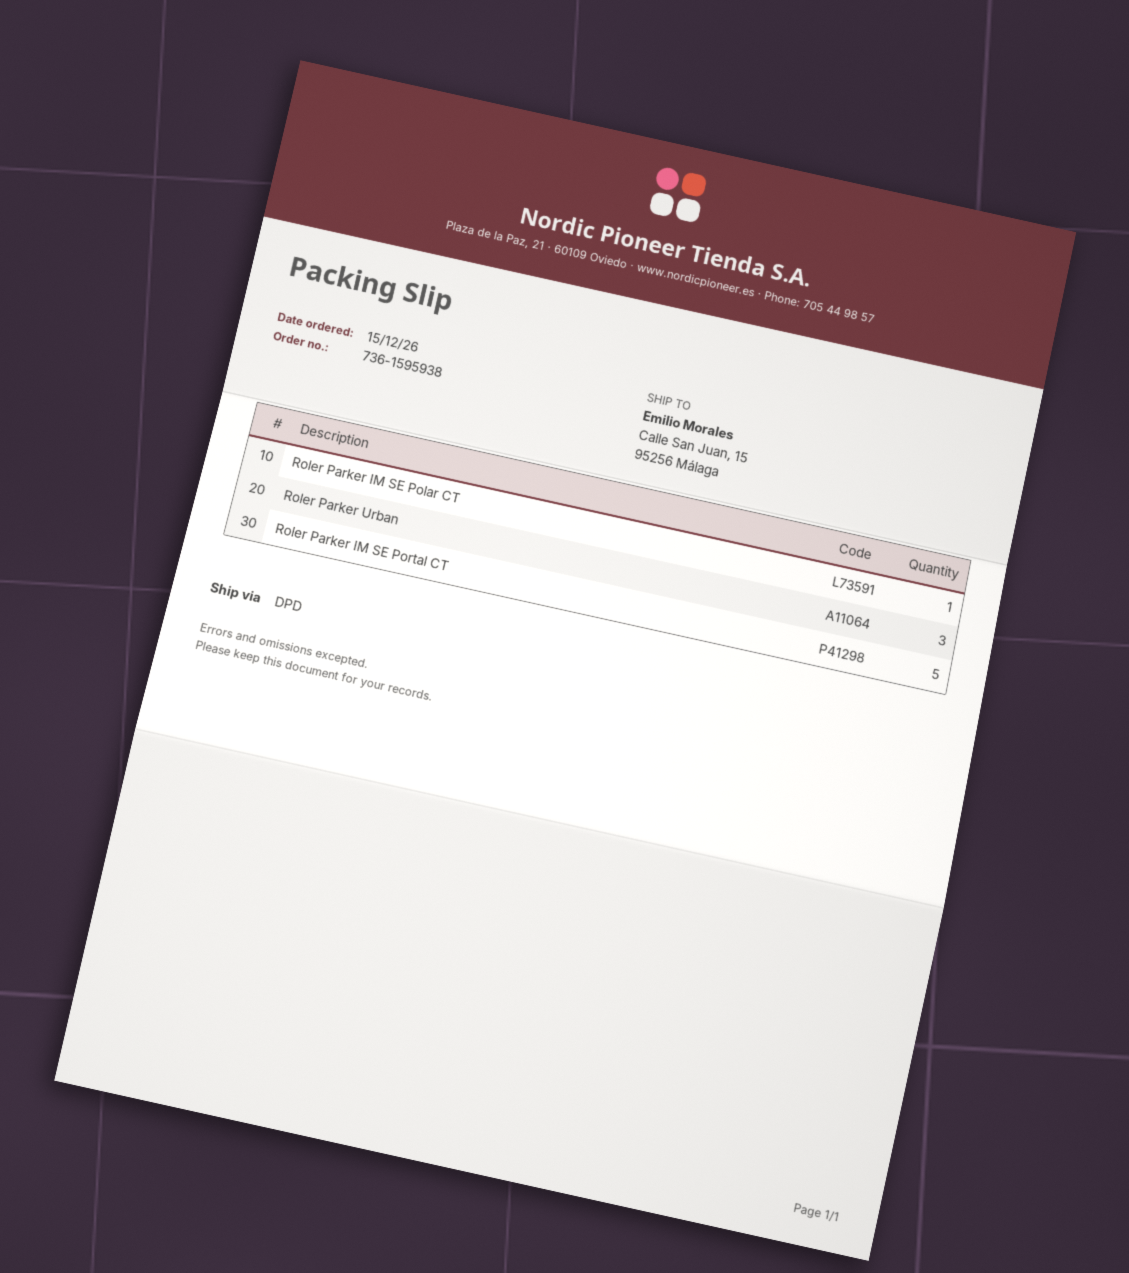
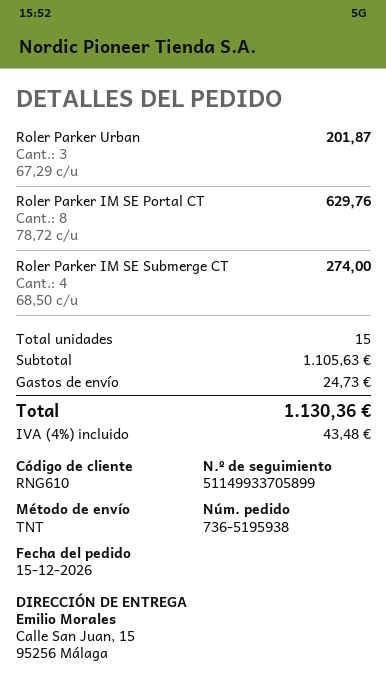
order number: 736-1595938 -> 736-5195938
shipping method: DPD -> TNT
Roler Parker IM SE Polar CT: 1 -> none
Roler Parker IM SE Portal CT: 5 -> 8
Roler Parker IM SE Submerge CT: none -> 4

